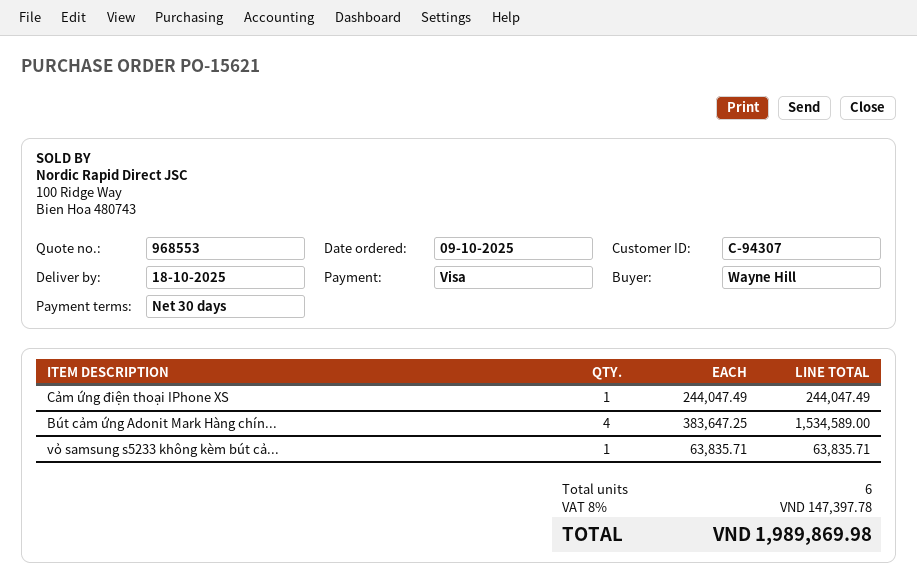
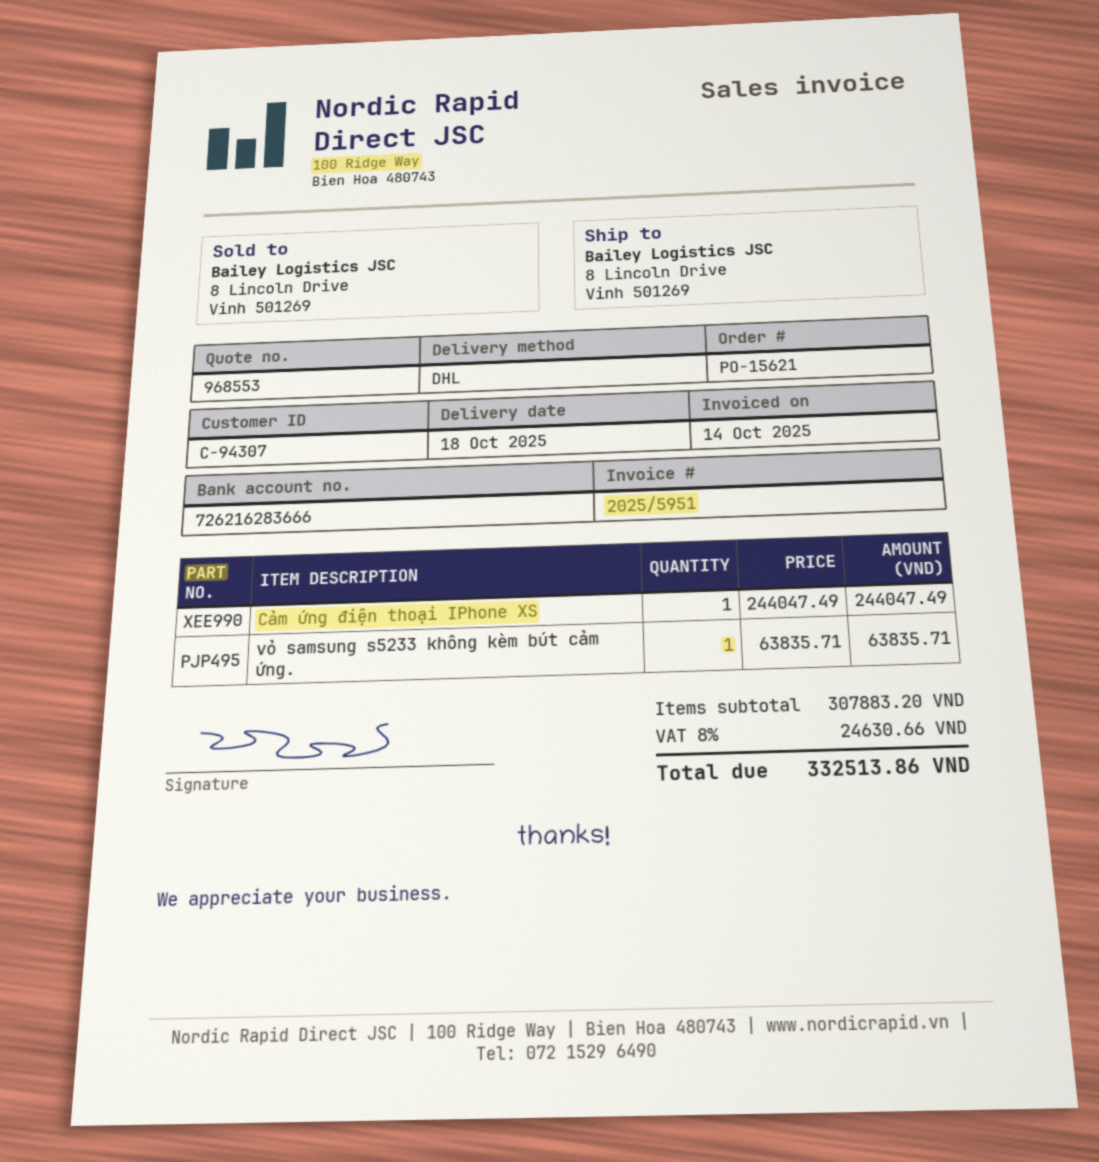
Bút cảm ứng Adonit Mark Hàng chín...: 4 x 383647.25 = 1534589.00 -> none
tax: 8% = 147397.78 -> 8% = 24630.66
total: 1989869.98 -> 332513.86

